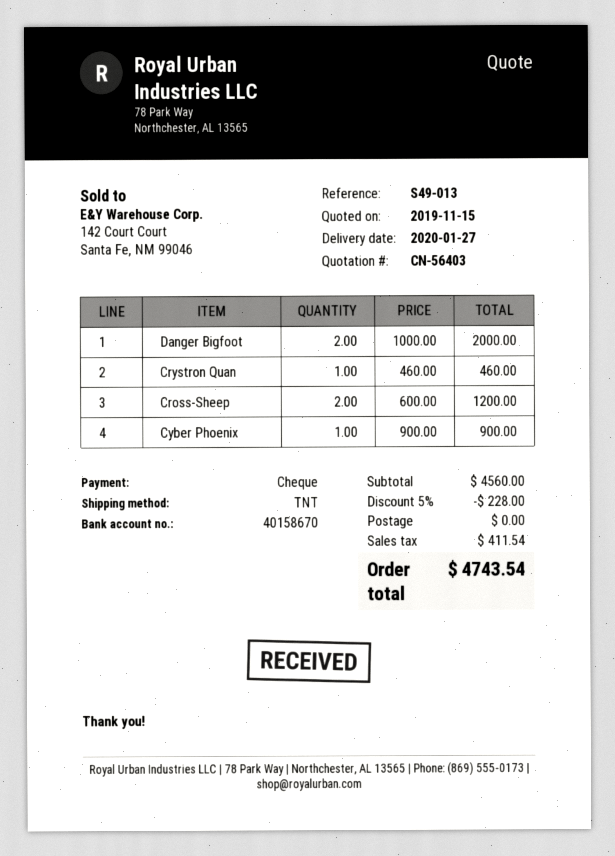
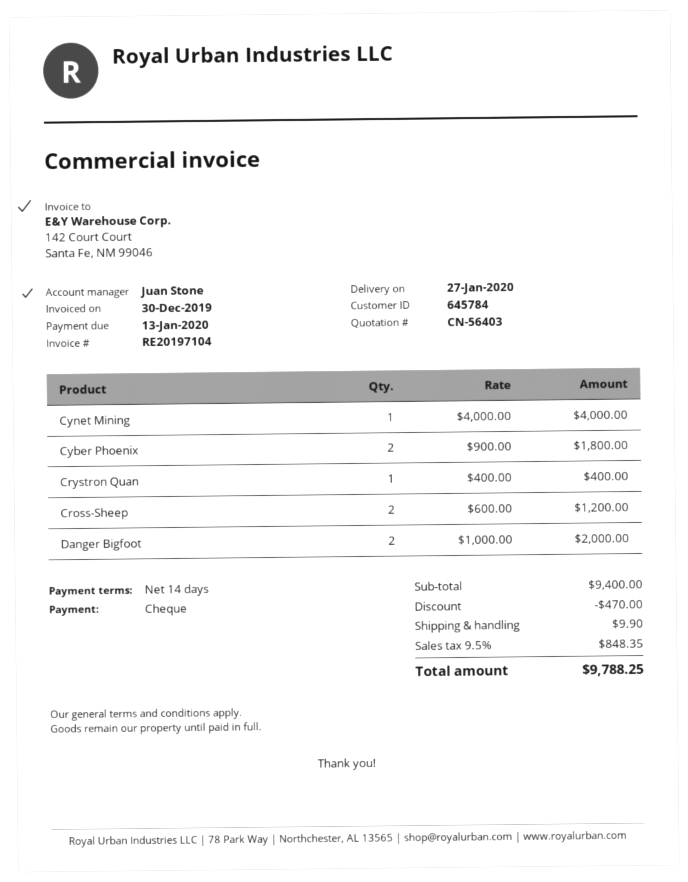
Crystron Quan: 1 x 460.00 = 460.00 -> 1 x 400.00 = 400.00
Cyber Phoenix: 1 x 900.00 = 900.00 -> 2 x 900.00 = 1800.00
Cynet Mining: none -> 1 x 4000.00 = 4000.00
subtotal: 4560.00 -> 9400.00
discount: 228.00 -> 470.00
shipping: 0.00 -> 9.90
tax: 411.54 -> 848.35
total: 4743.54 -> 9788.25

